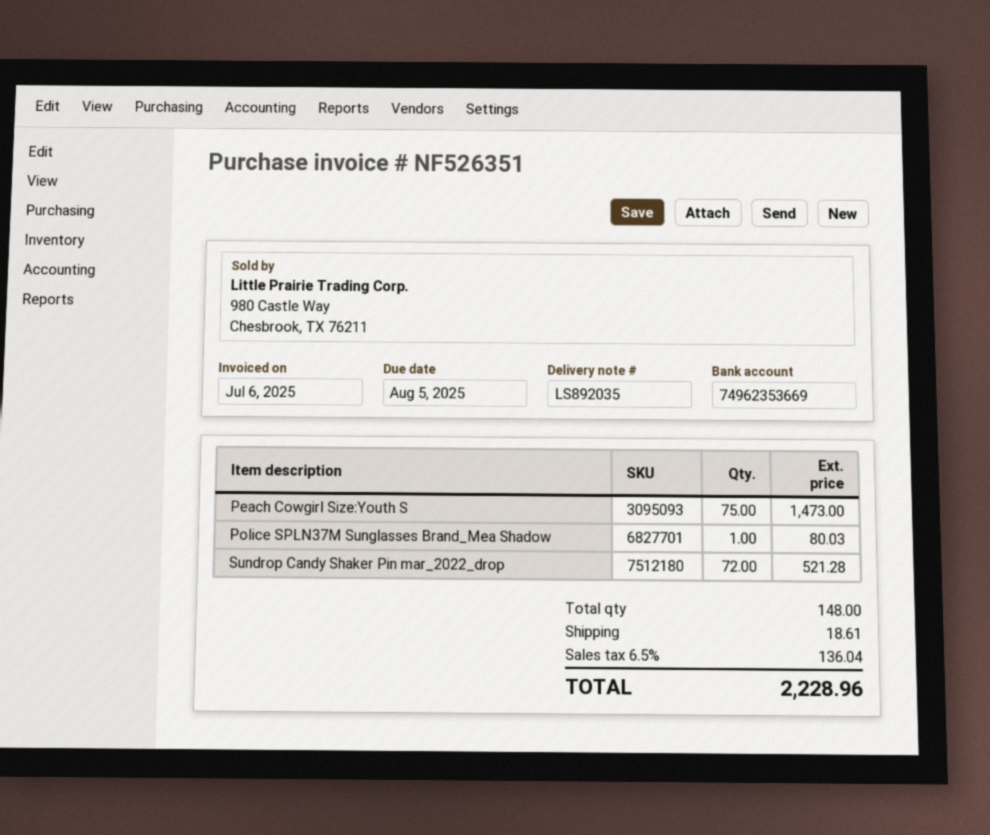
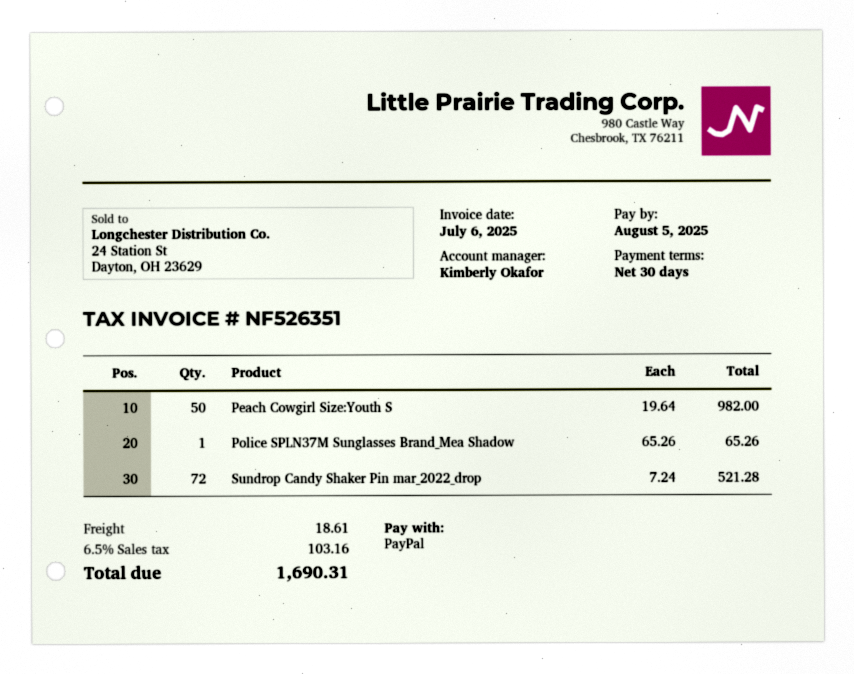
Peach Cowgirl Size:Youth S: 75 for 1473.00 -> 50 for 982.00
Police SPLN37M Sunglasses Brand_Mea Shadow: 1 for 80.03 -> 1 for 65.26
tax: 6.5% = 136.04 -> 6.5% = 103.16
total: 2228.96 -> 1690.31

